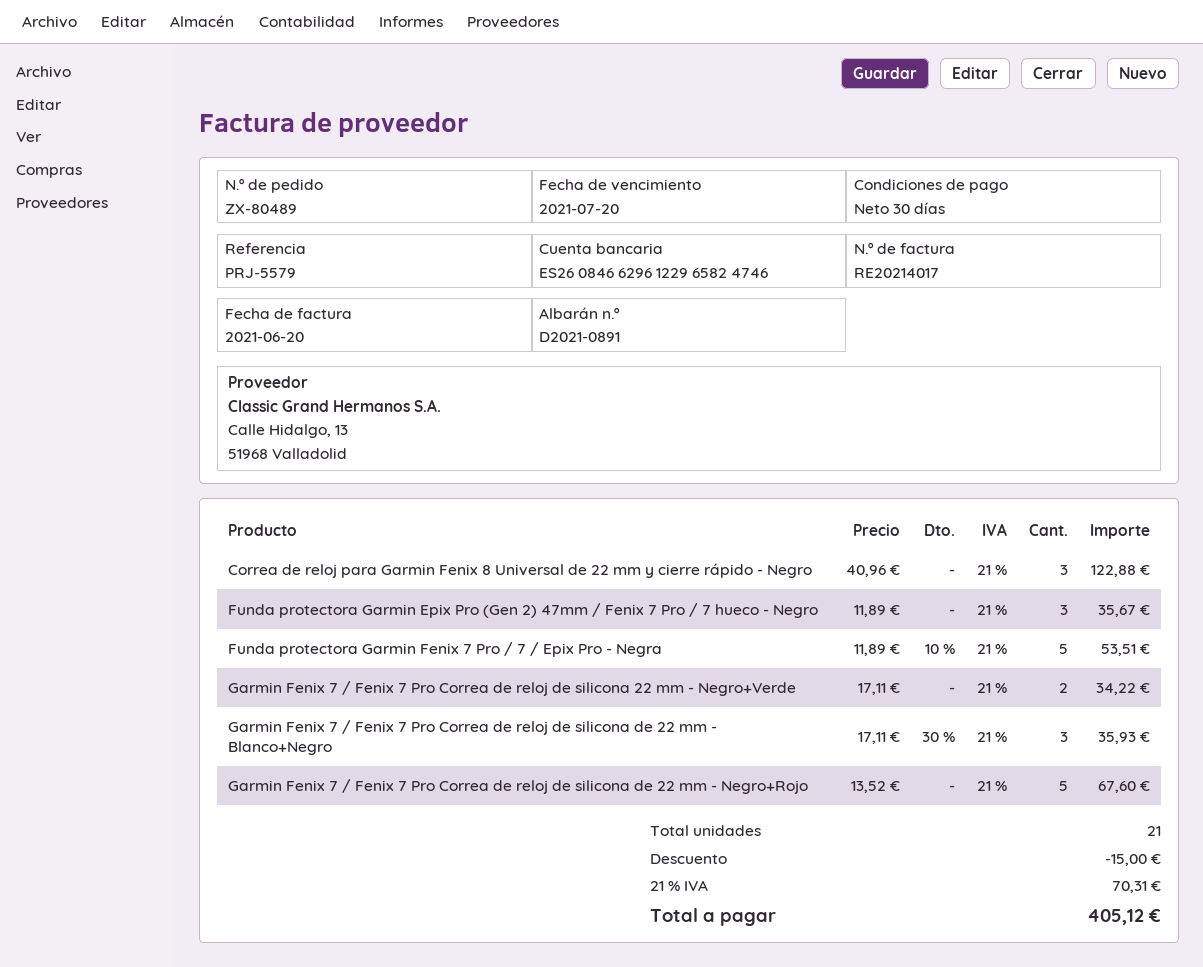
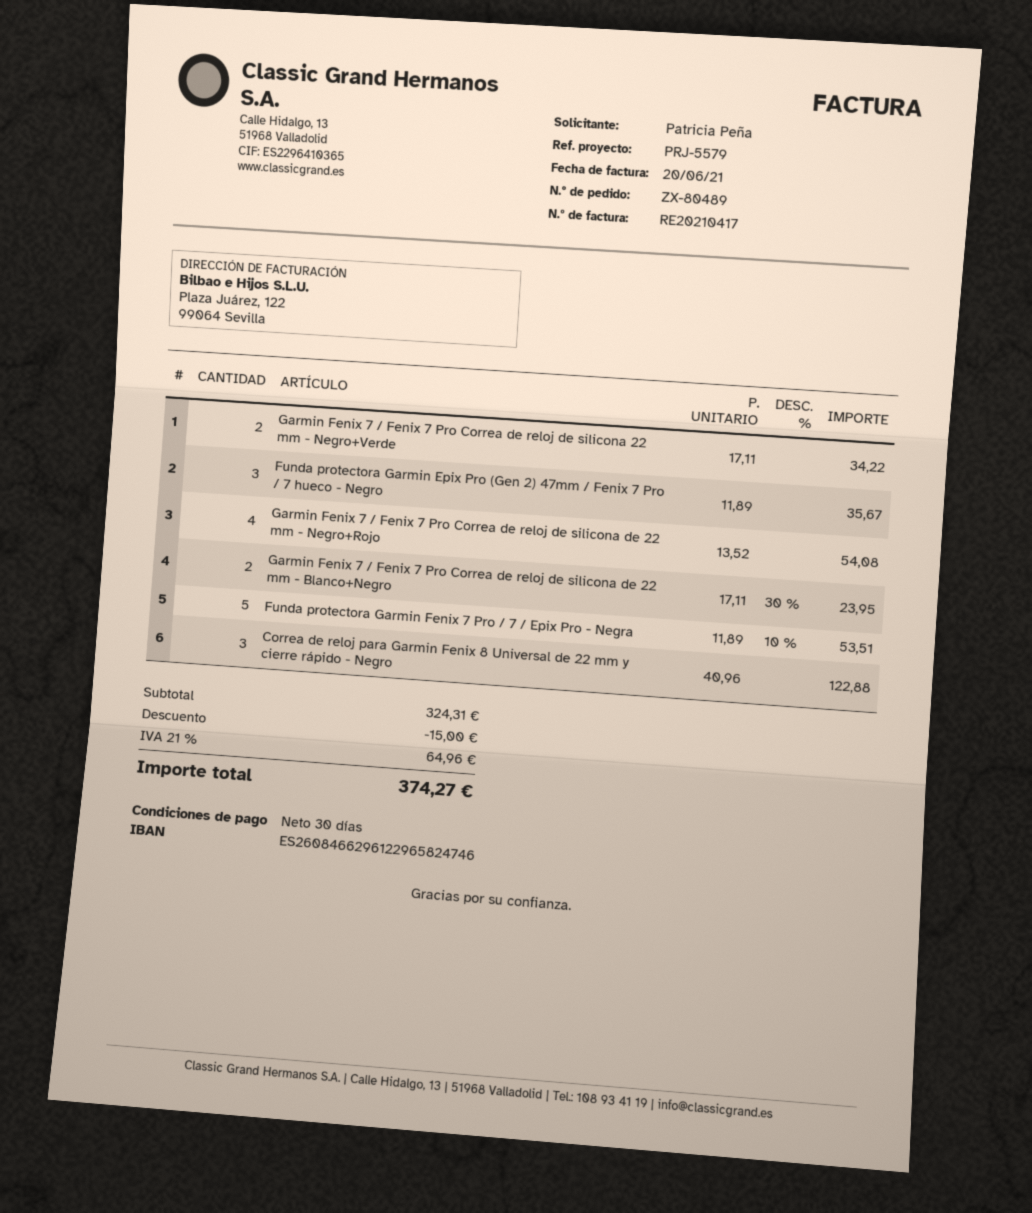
invoice number: RE20214017 -> RE20210417
Garmin Fenix 7 / Fenix 7 Pro Correa de reloj de silicona de 22 mm - Blanco+Negro: 3 x 17.11 - 30% = 35.93 -> 2 x 17.11 - 30% = 23.95
Garmin Fenix 7 / Fenix 7 Pro Correa de reloj de silicona de 22 mm - Negro+Rojo: 5 x 13.52 = 67.60 -> 4 x 13.52 = 54.08
tax: 21% = 70.31 -> 21% = 64.96
total: 405.12 -> 374.27

